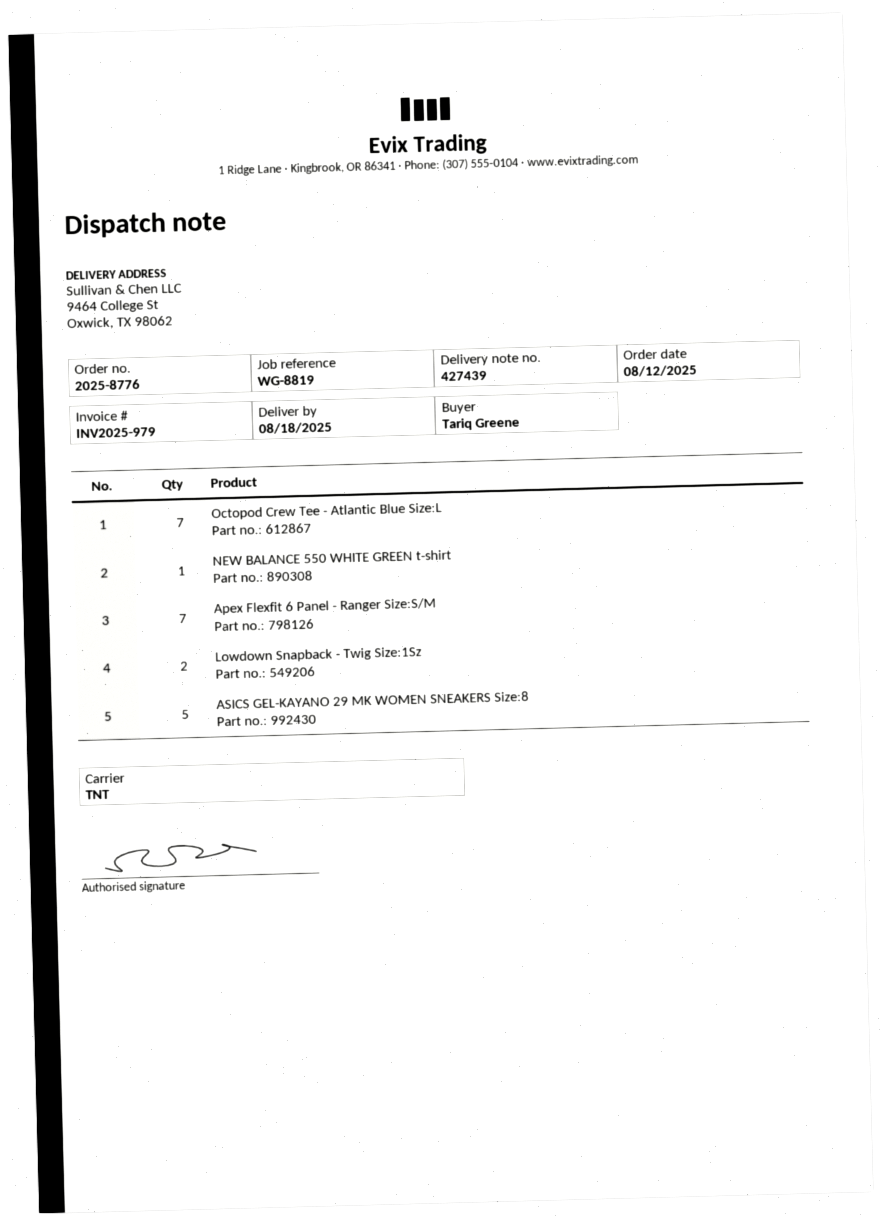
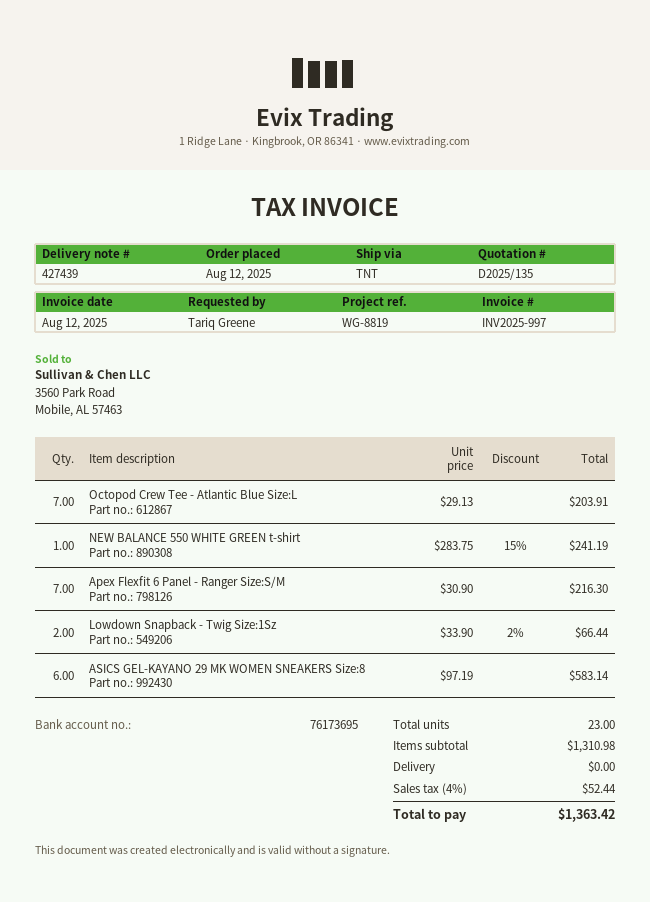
invoice number: INV2025-979 -> INV2025-997
ASICS GEL-KAYANO 29 MK WOMEN SNEAKERS Size:8: 5 -> 6

